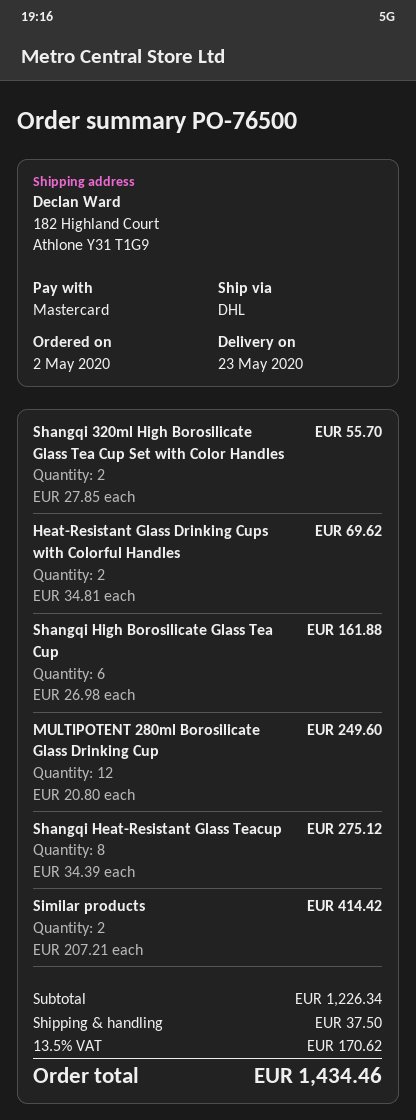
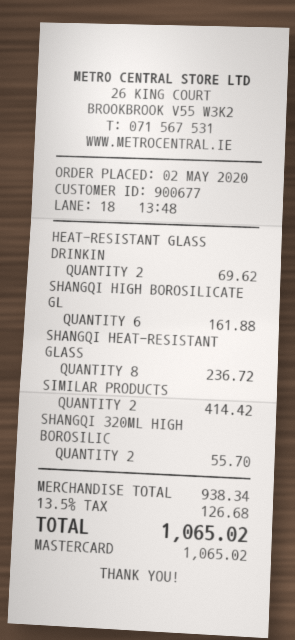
MULTIPOTENT 280ml Borosilicate Glass Drinking Cup: 12 for 249.60 -> none
Shangqi Heat-Resistant Glass Teacup: 8 for 275.12 -> 8 for 236.72
subtotal: 1226.34 -> 938.34
shipping: 37.50 -> none
tax: 13.5% = 170.62 -> 13.5% = 126.68
total: 1434.46 -> 1065.02

